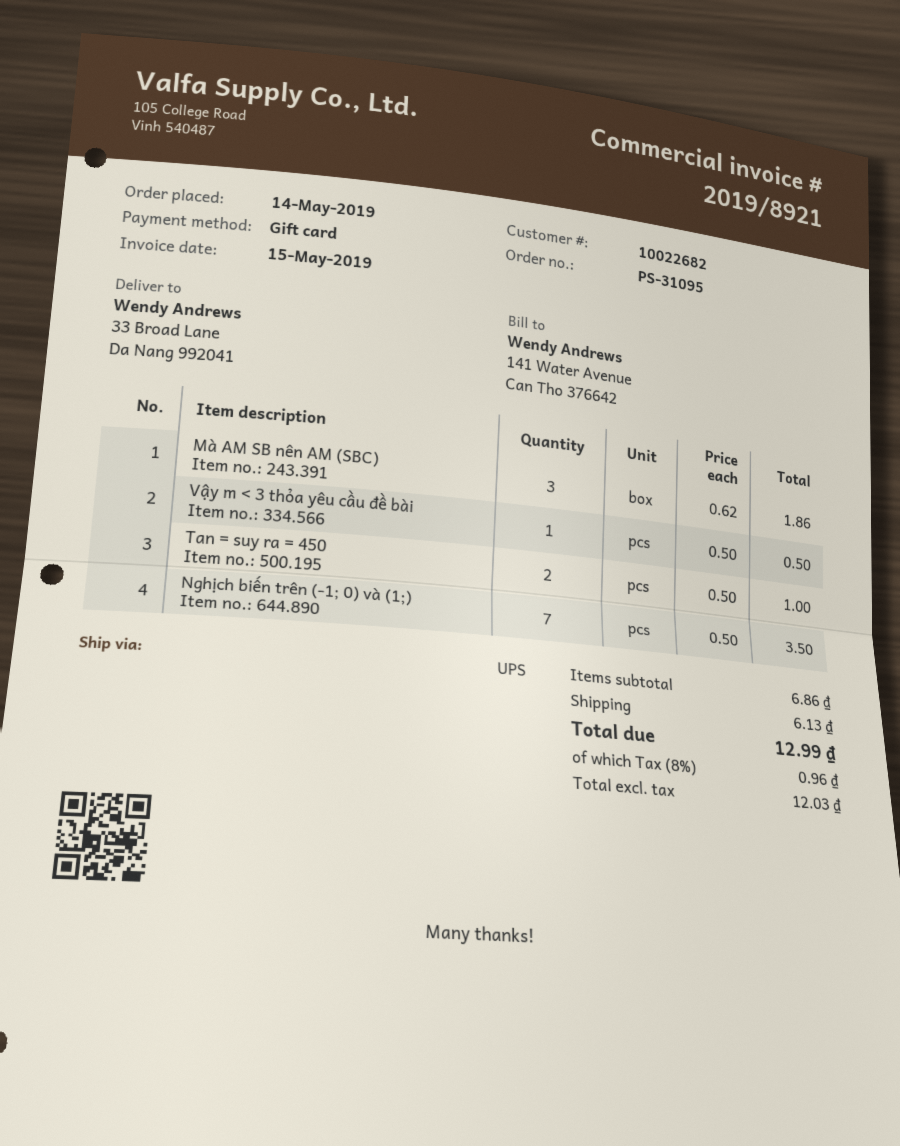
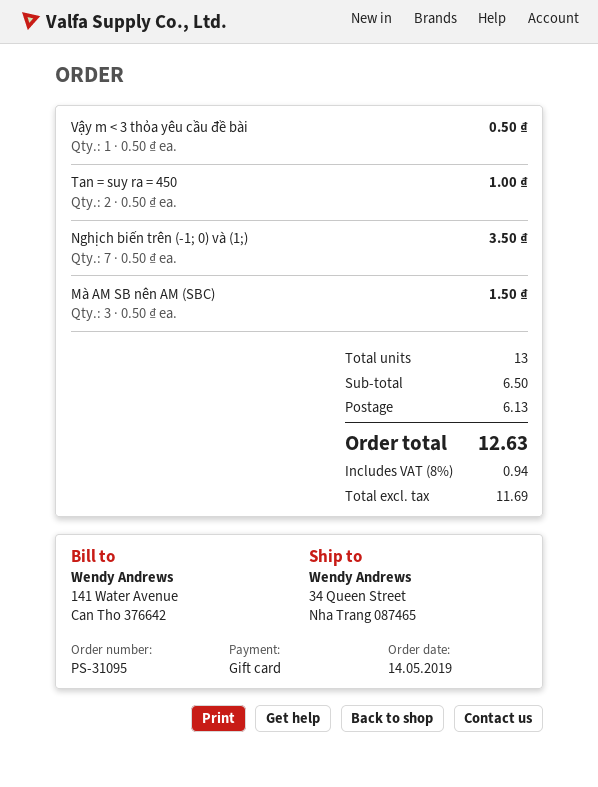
ship to: 33 Broad Lane, Da Nang 992041 -> 34 Queen Street, Nha Trang 087465
Mà AM SB nên AM (SBC): 3 x 0.62 = 1.86 -> 3 x 0.50 = 1.50
subtotal: 6.86 -> 6.50
net: 12.03 -> 11.69
tax: 8% = 0.96 -> 8% = 0.94
total: 12.99 -> 12.63

